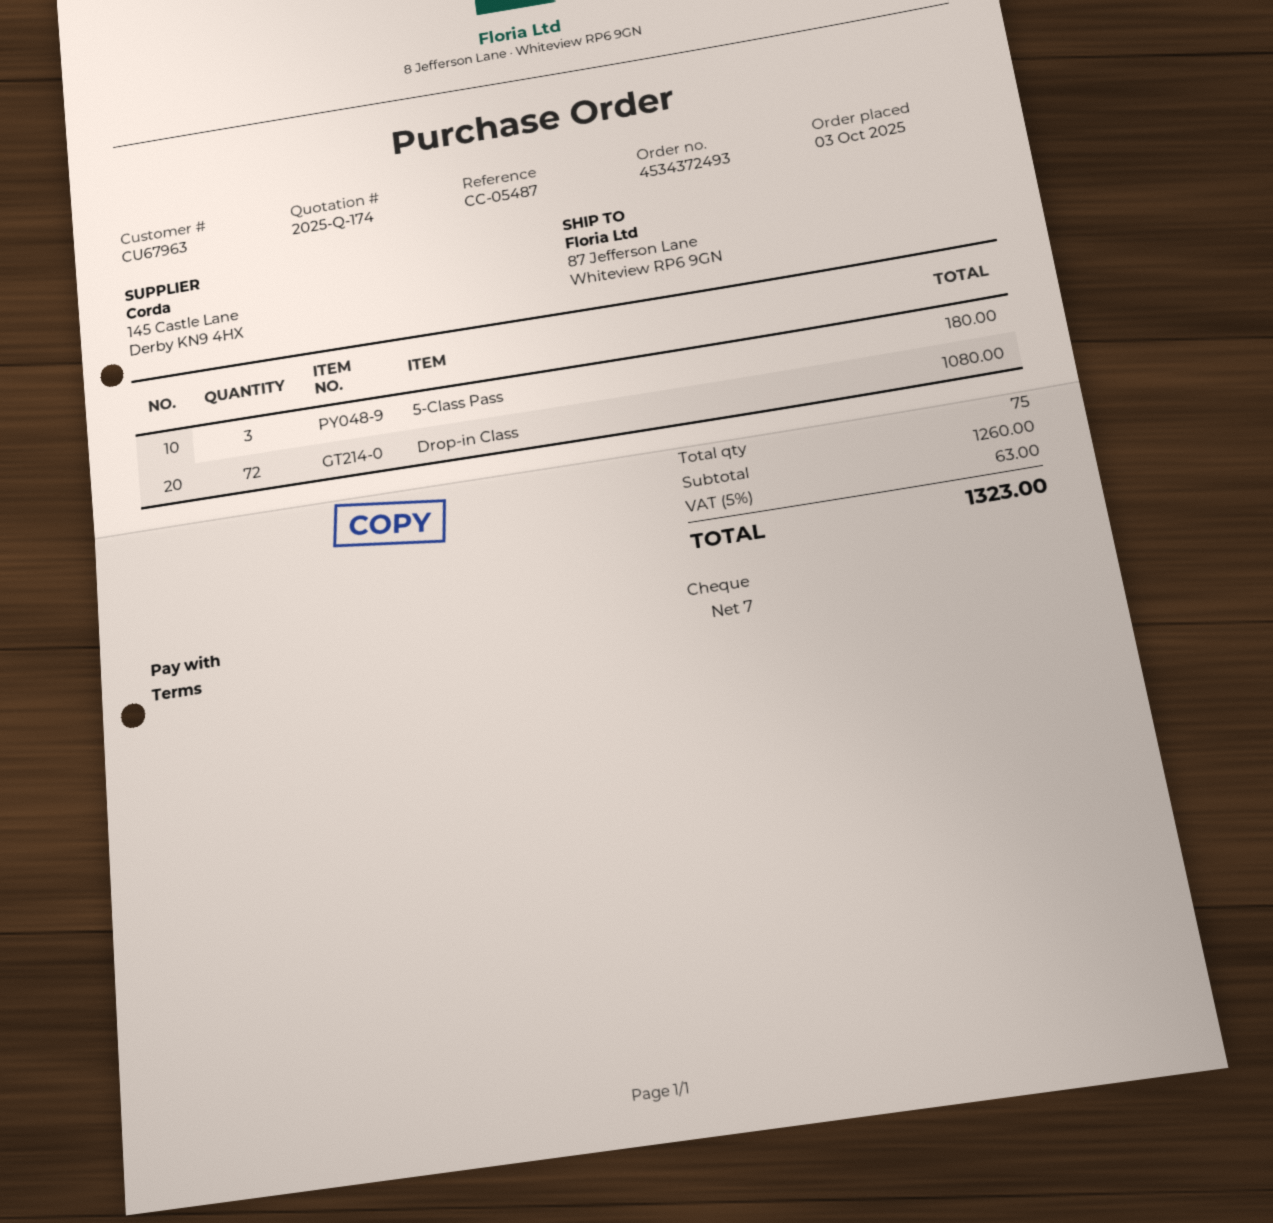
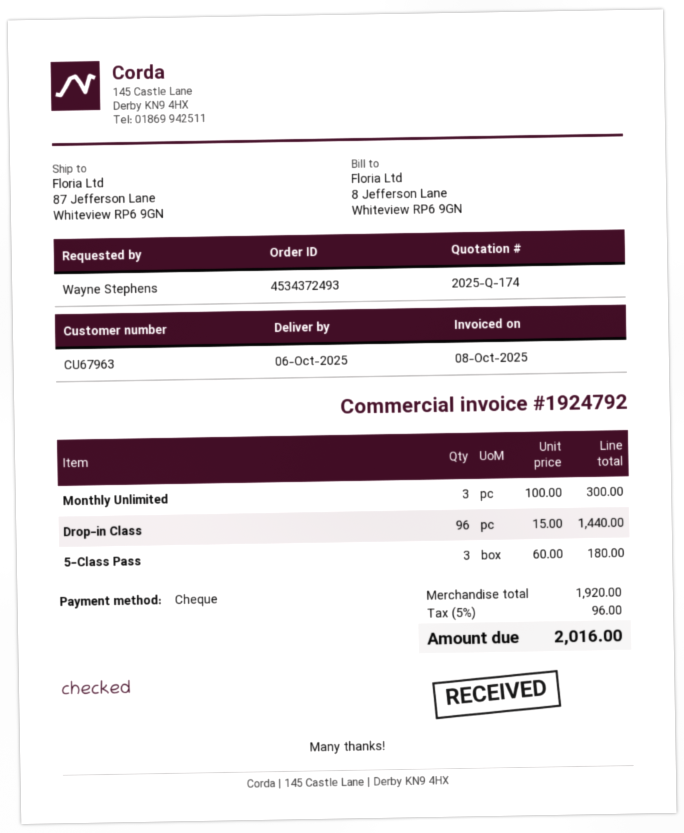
Drop-in Class: 72 for 1080.00 -> 96 for 1440.00
Monthly Unlimited: none -> 3 for 300.00
subtotal: 1260.00 -> 1920.00
tax: 5% = 63.00 -> 5% = 96.00
total: 1323.00 -> 2016.00

